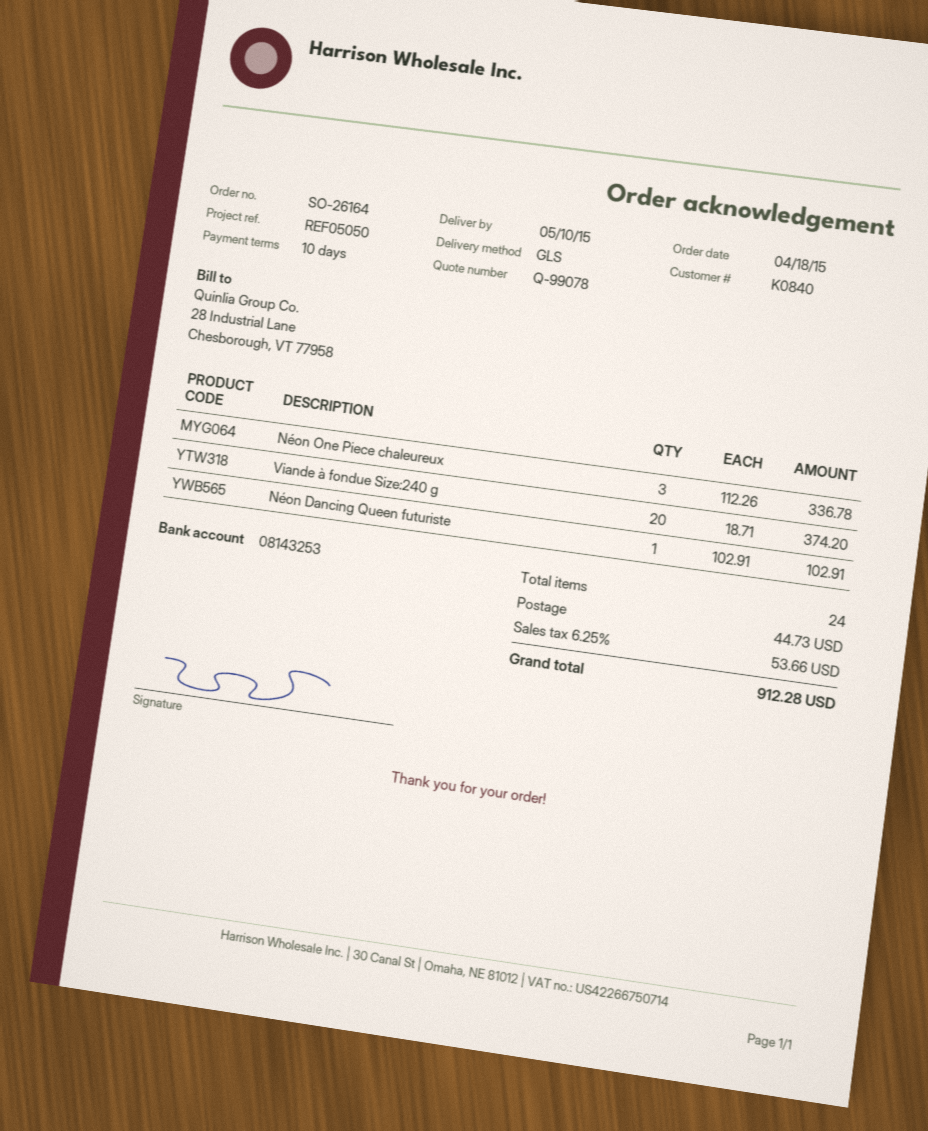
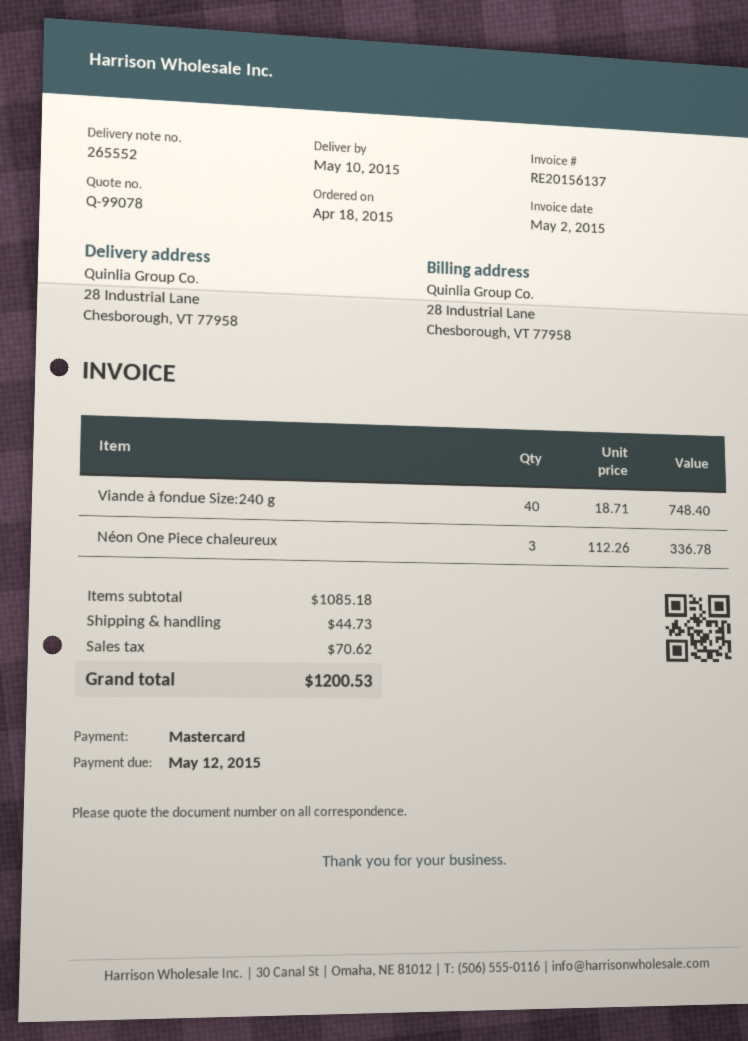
Viande à fondue Size:240 g: 20 x 18.71 = 374.20 -> 40 x 18.71 = 748.40
Néon Dancing Queen futuriste: 1 x 102.91 = 102.91 -> none
tax: 53.66 -> 70.62
total: 912.28 -> 1200.53

